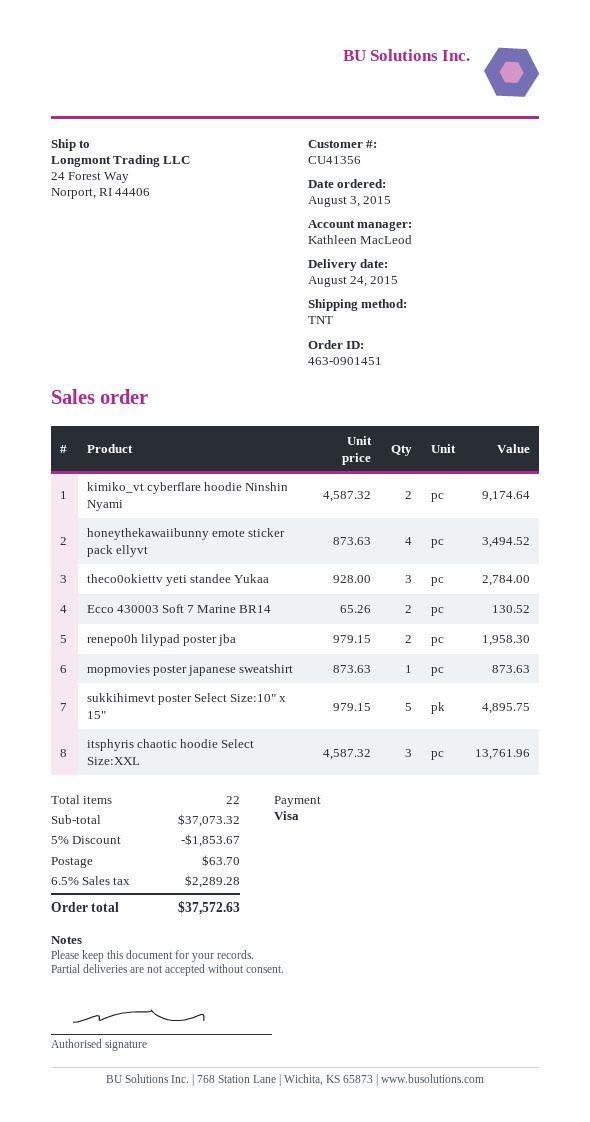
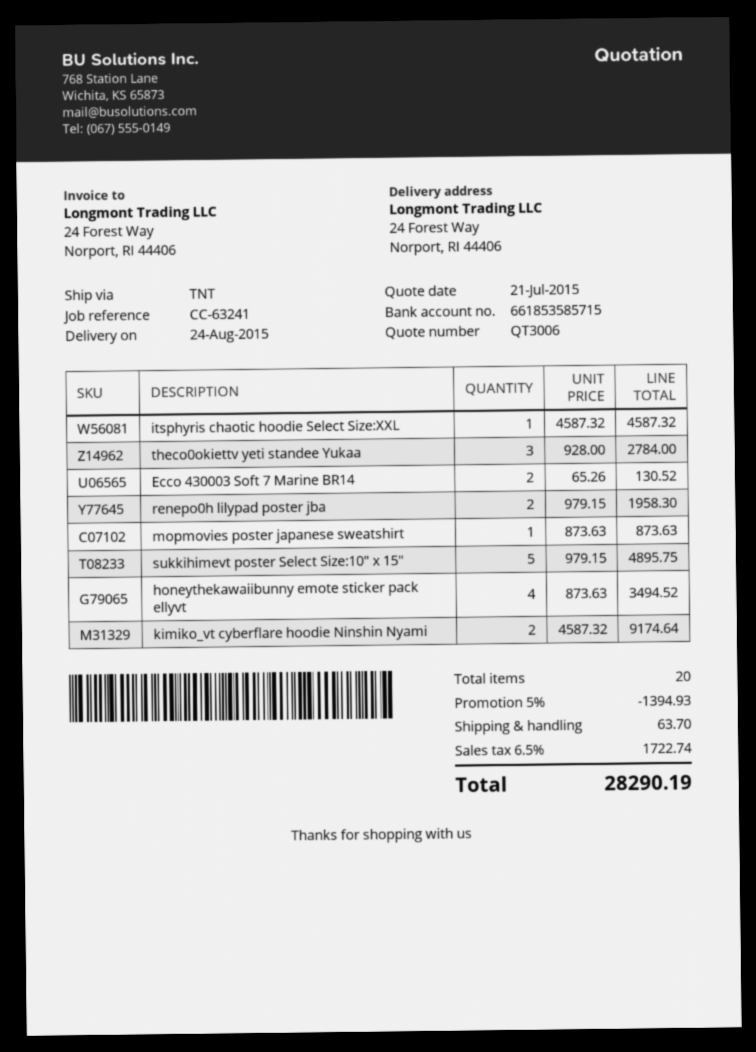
itsphyris chaotic hoodie Select Size:XXL: 3 x 4587.32 = 13761.96 -> 1 x 4587.32 = 4587.32
total quantity: 22 -> 20
discount: 5% = 1853.67 -> 5% = 1394.93
tax: 6.5% = 2289.28 -> 6.5% = 1722.74
total: 37572.63 -> 28290.19

